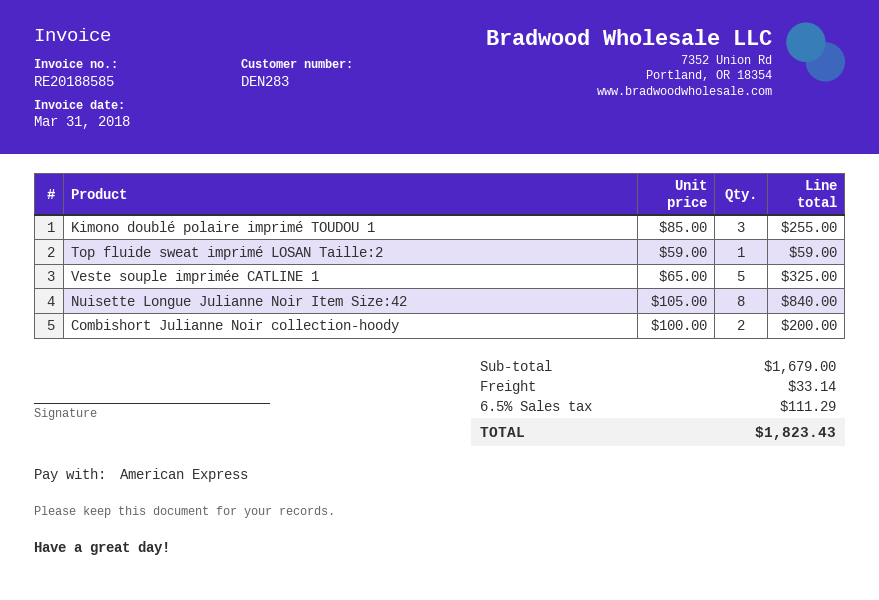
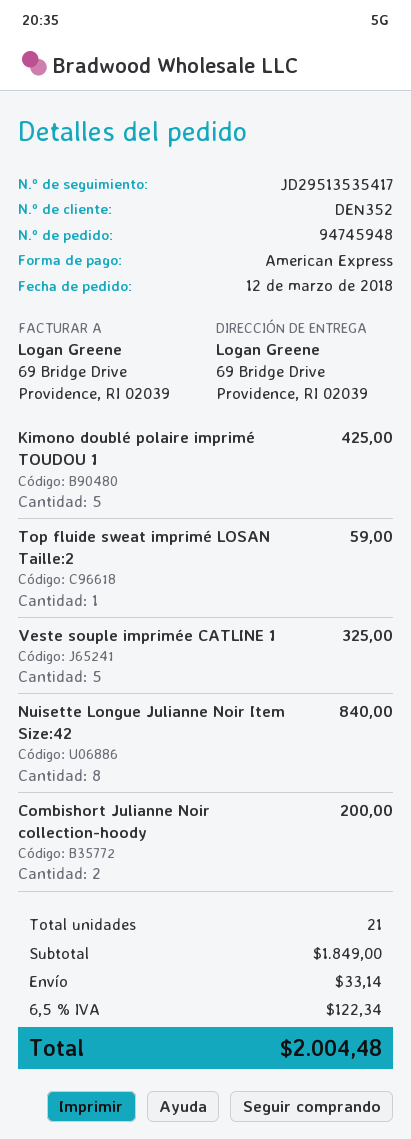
customer number: DEN283 -> DEN352
Kimono doublé polaire imprimé TOUDOU 1: 3 for 255.00 -> 5 for 425.00
subtotal: 1679.00 -> 1849.00
tax: 6.5% = 111.29 -> 6.5% = 122.34
total: 1823.43 -> 2004.48

